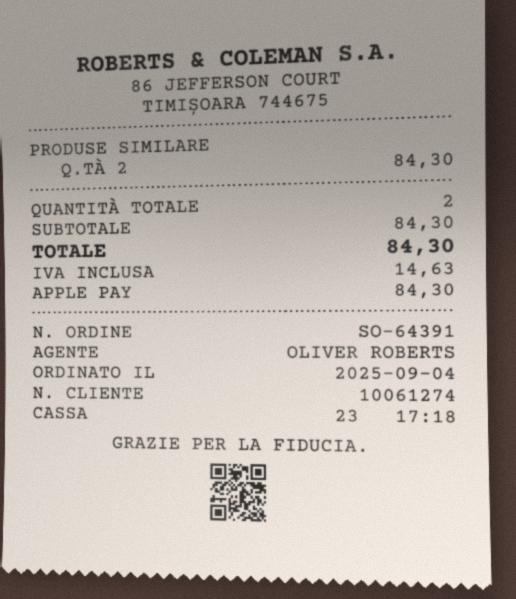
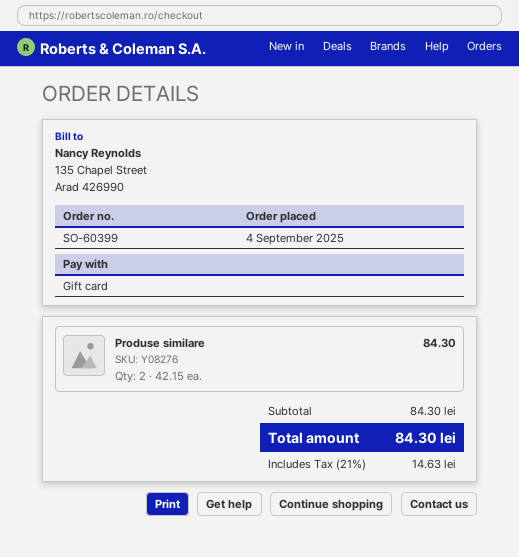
order number: SO-64391 -> SO-60399
payment method: Apple Pay -> gift card

